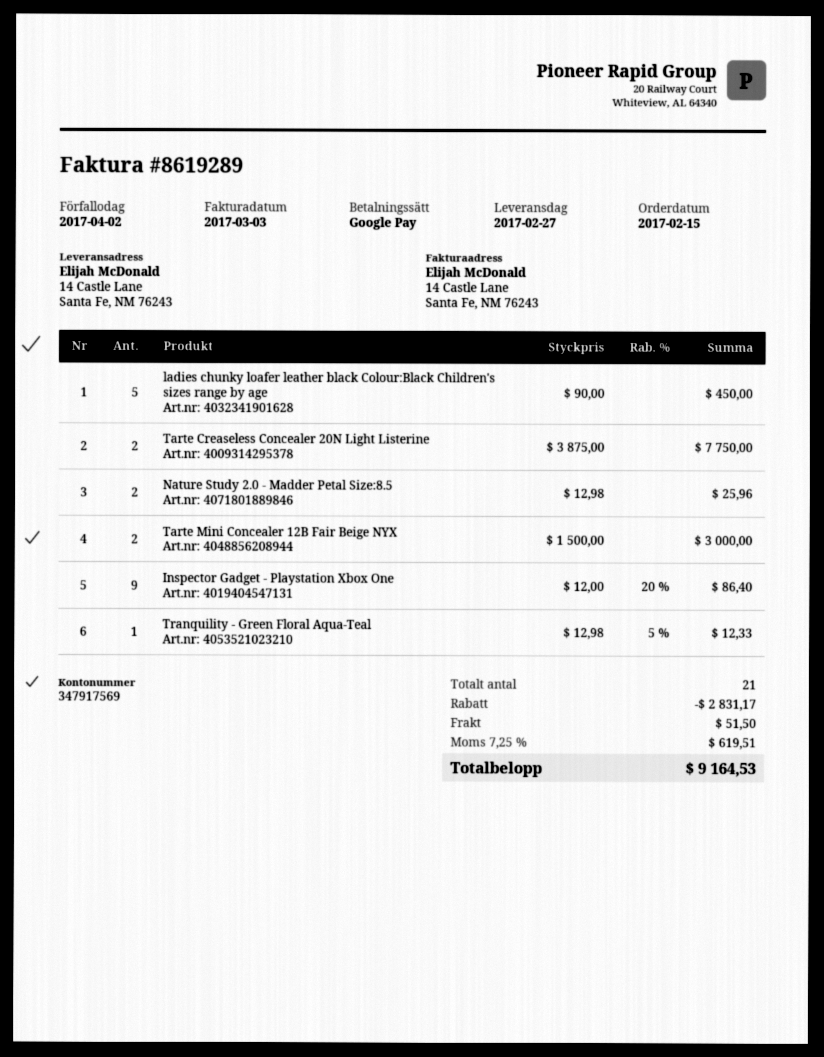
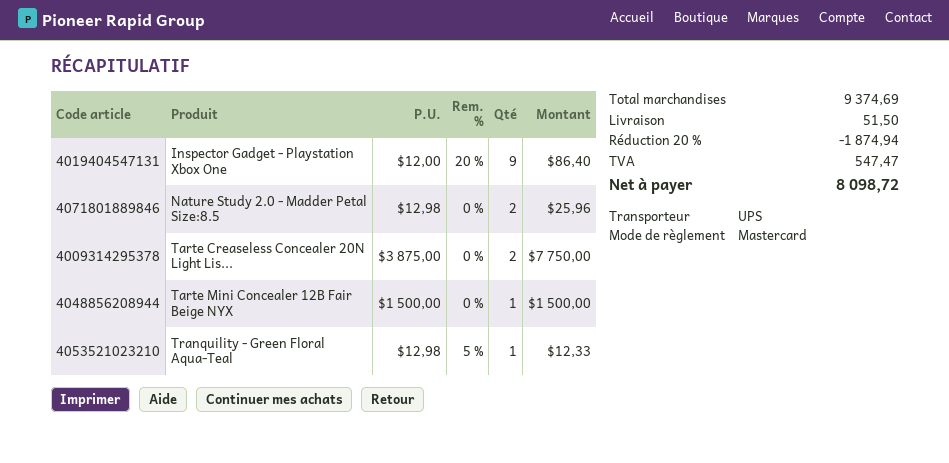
payment method: Google Pay -> Mastercard
ladies chunky loafer leather black Colour:Black Children's sizes range by age: 5 x 90.00 = 450.00 -> none
Tarte Mini Concealer 12B Fair Beige NYX: 2 x 1500.00 = 3000.00 -> 1 x 1500.00 = 1500.00
discount: 2831.17 -> 1874.94
tax: 619.51 -> 547.47
total: 9164.53 -> 8098.72

